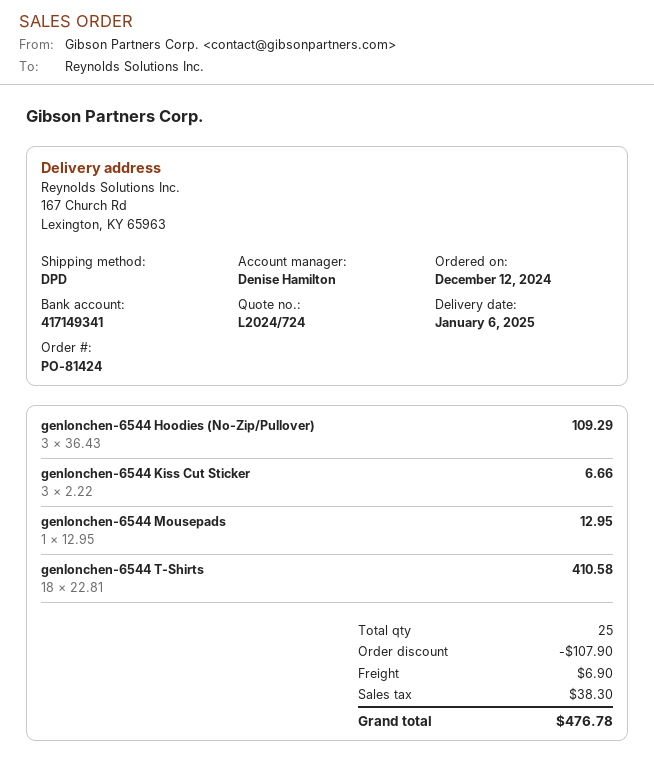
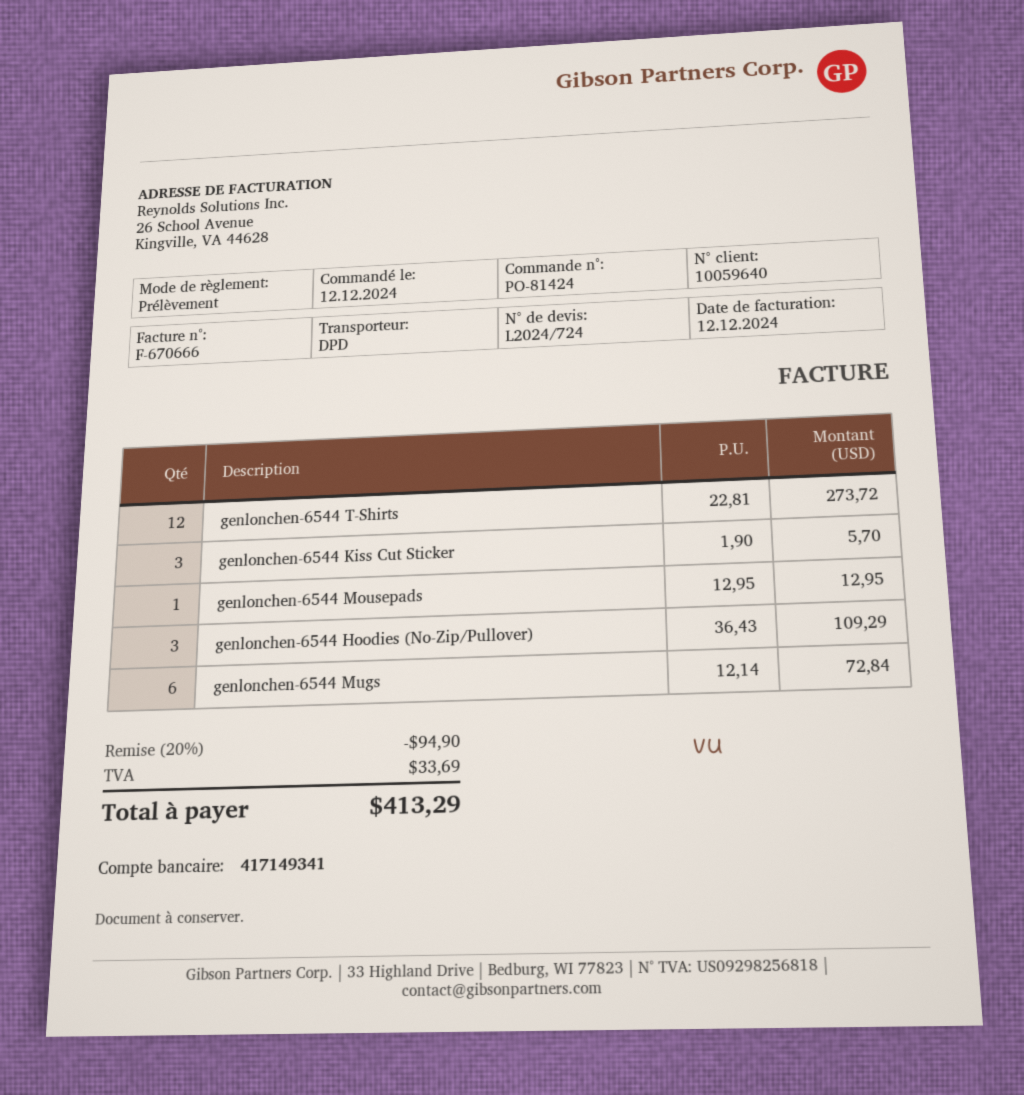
genlonchen-6544 Kiss Cut Sticker: 3 x 2.22 = 6.66 -> 3 x 1.90 = 5.70
genlonchen-6544 T-Shirts: 18 x 22.81 = 410.58 -> 12 x 22.81 = 273.72
genlonchen-6544 Mugs: none -> 6 x 12.14 = 72.84
discount: 107.90 -> 94.90
shipping: 6.90 -> none
tax: 38.30 -> 33.69
total: 476.78 -> 413.29

